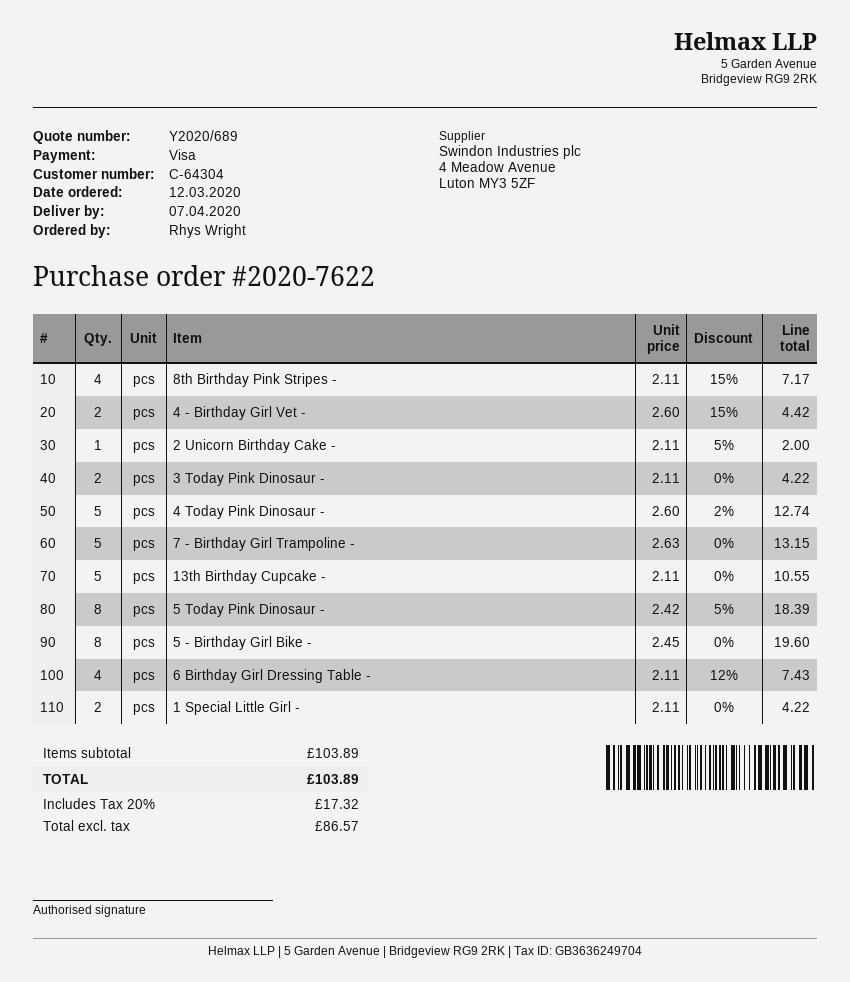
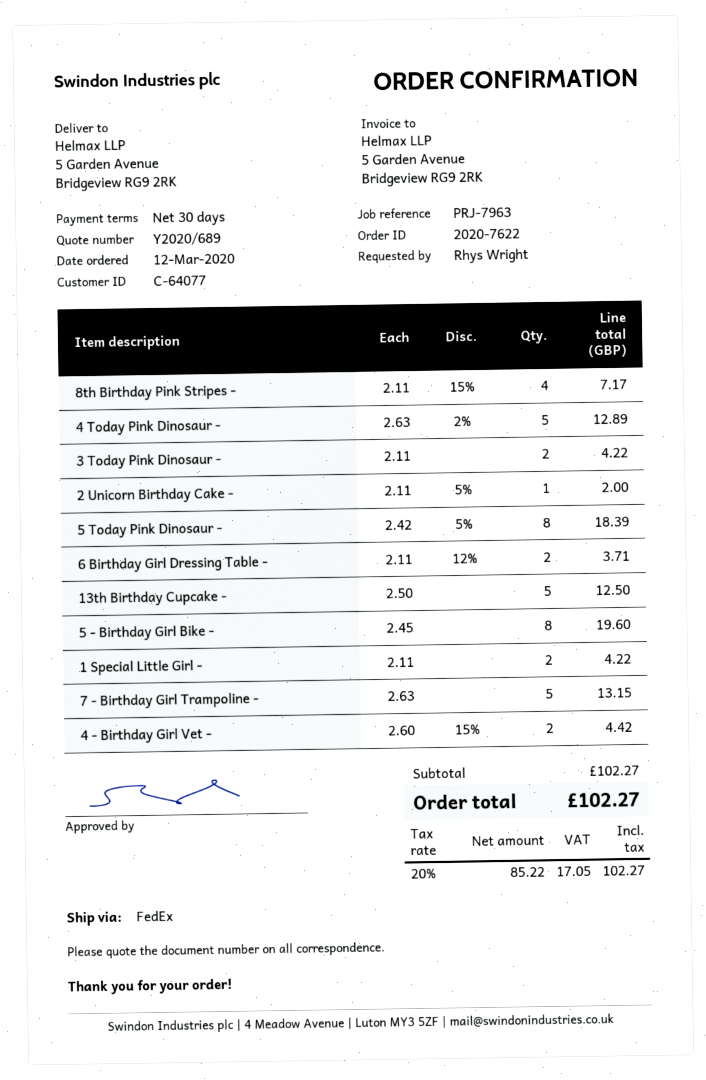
customer number: C-64304 -> C-64077
4 Today Pink Dinosaur -: 5 x 2.60 - 2% = 12.74 -> 5 x 2.63 - 2% = 12.89
13th Birthday Cupcake -: 5 x 2.11 = 10.55 -> 5 x 2.50 = 12.50
6 Birthday Girl Dressing Table -: 4 x 2.11 - 12% = 7.43 -> 2 x 2.11 - 12% = 3.71
subtotal: 103.89 -> 102.27
net: 86.57 -> 85.22
tax: 20% = 17.32 -> 20% = 17.05
total: 103.89 -> 102.27

